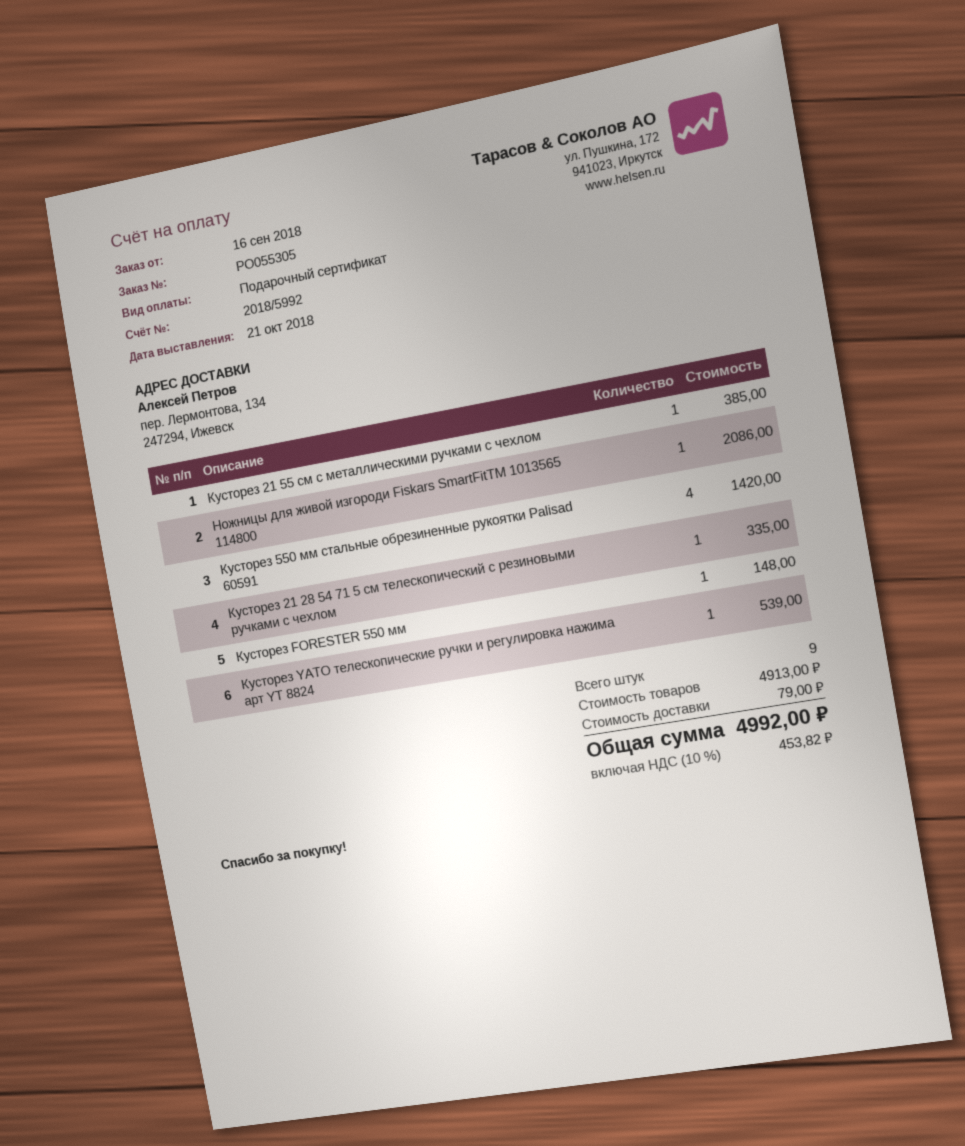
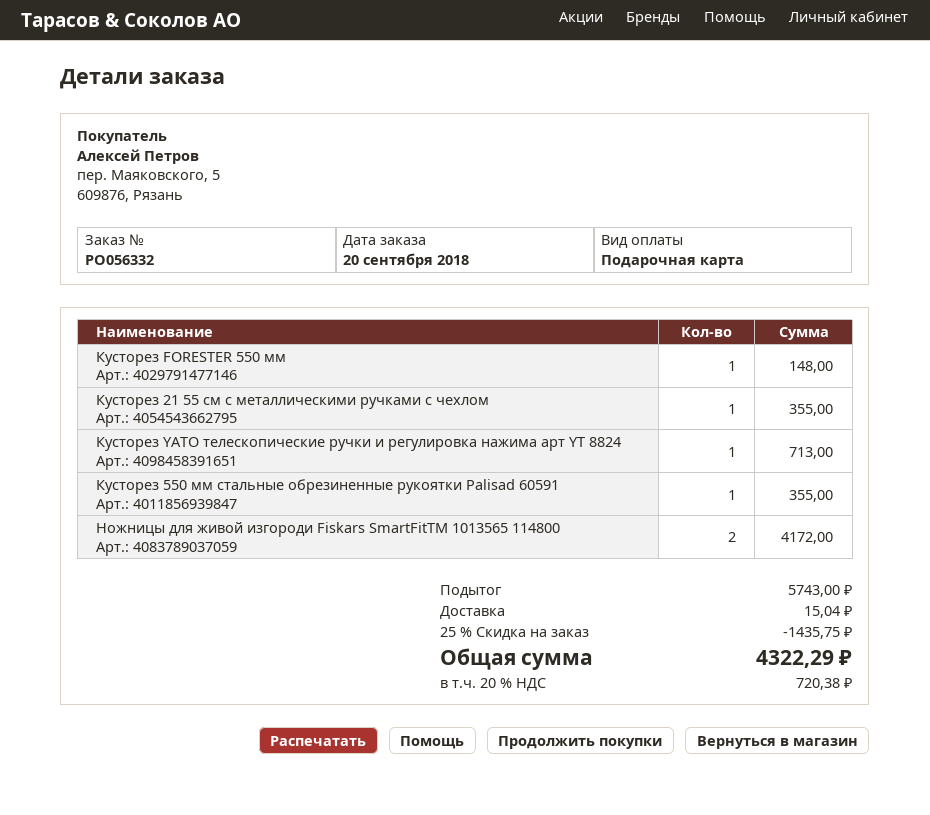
order number: PO055305 -> PO056332
order date: 2018-09-16 -> 2018-09-20
Кусторез 21 55 см с металлическими ручками с чехлом: 1 for 385.00 -> 1 for 355.00
Ножницы для живой изгороди Fiskars SmartFitTM 1013565 114800: 1 for 2086.00 -> 2 for 4172.00
Кусторез 550 мм стальные обрезиненные рукоятки Palisad 60591: 4 for 1420.00 -> 1 for 355.00
Кусторез 21 28 54 71 5 см телескопический с резиновыми ручками с чехлом: 1 for 335.00 -> none
Кусторез YATO телескопические ручки и регулировка нажима арт YT 8824: 1 for 539.00 -> 1 for 713.00
subtotal: 4913.00 -> 5743.00
discount: none -> 25% = 1435.75
shipping: 79.00 -> 15.04
tax: 10% = 453.82 -> 20% = 720.38
total: 4992.00 -> 4322.29

